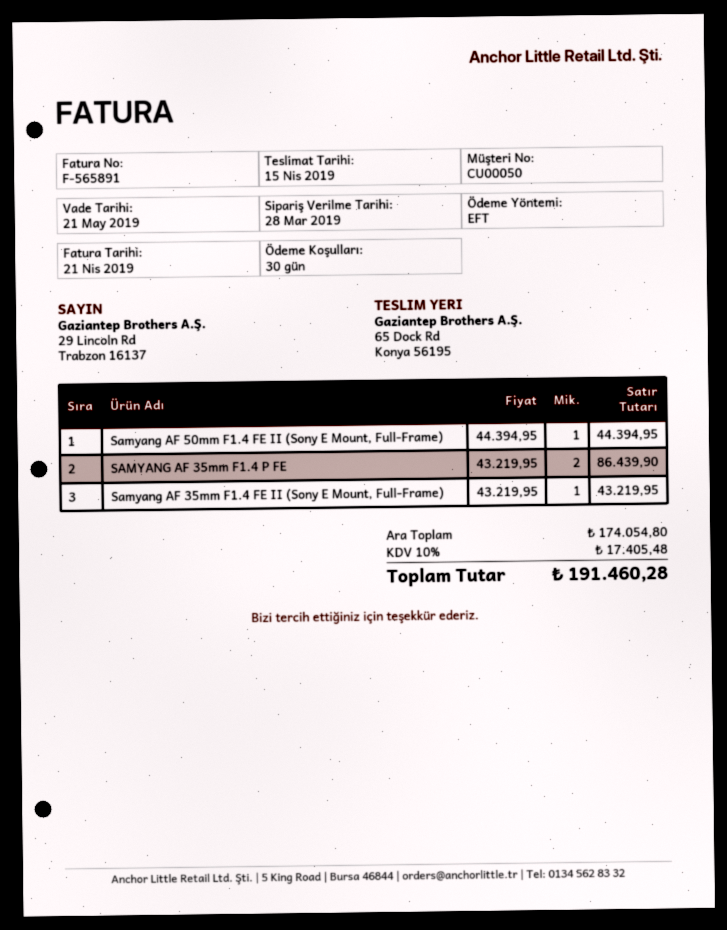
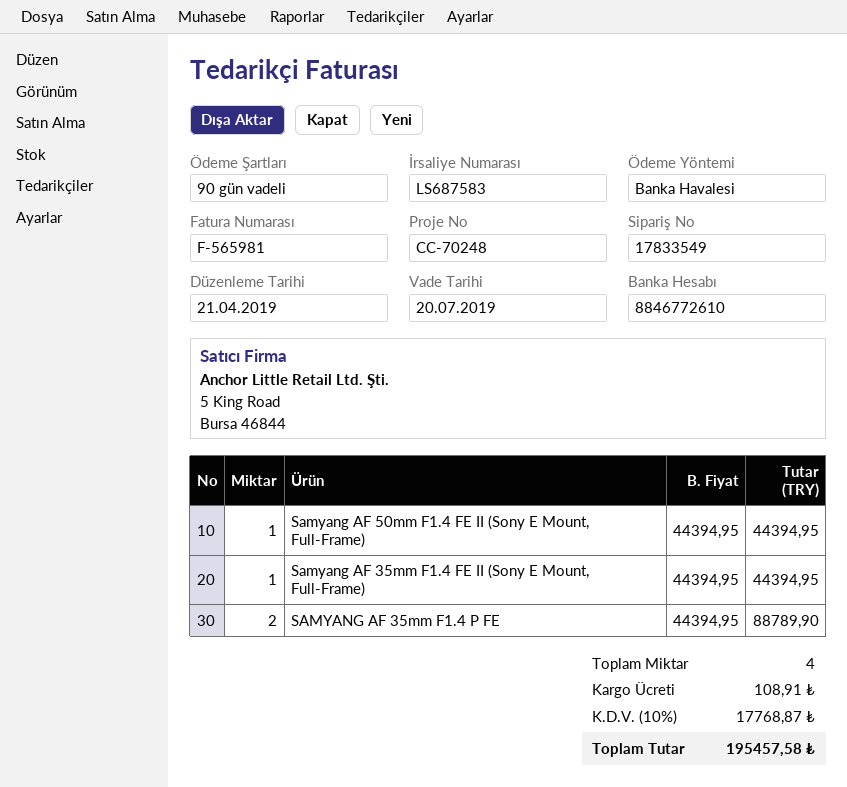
invoice number: F-565891 -> F-565981
payment terms: 30 days -> 90 days
due date: 2019-05-21 -> 2019-07-20
SAMYANG AF 35mm F1.4 P FE: 2 x 43219.95 = 86439.90 -> 2 x 44394.95 = 88789.90
Samyang AF 35mm F1.4 FE II (Sony E Mount, Full-Frame): 1 x 43219.95 = 43219.95 -> 1 x 44394.95 = 44394.95
shipping: none -> 108.91
tax: 10% = 17405.48 -> 10% = 17768.87
total: 191460.28 -> 195457.58

